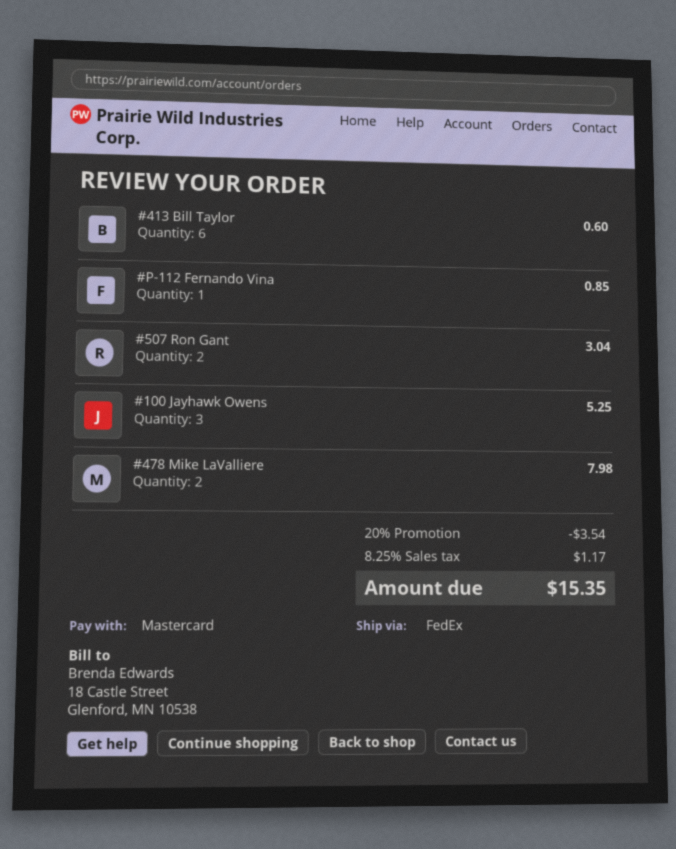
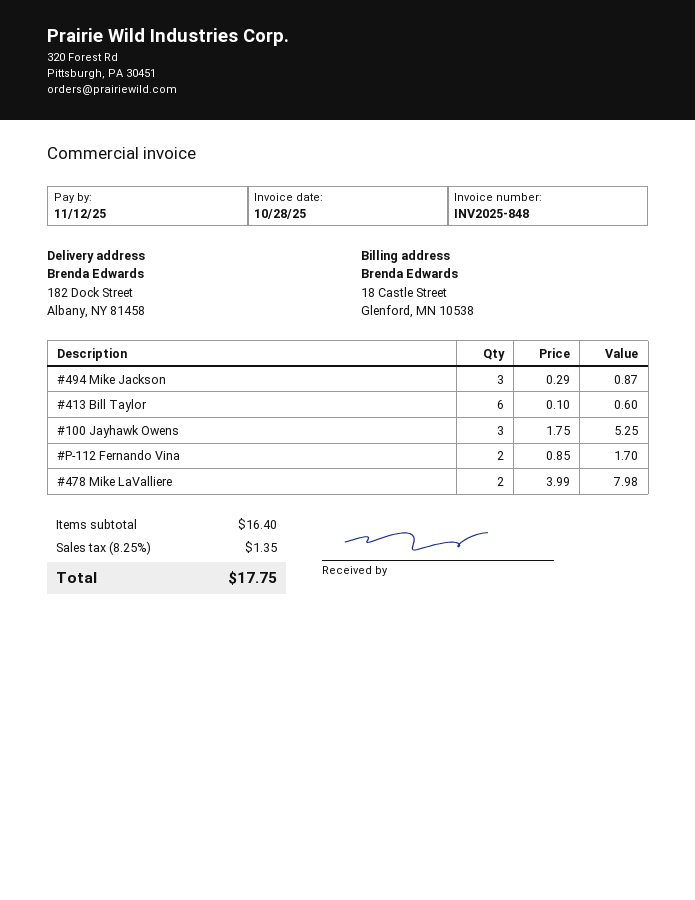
#P-112 Fernando Vina: 1 for 0.85 -> 2 for 1.70
#507 Ron Gant: 2 for 3.04 -> none
#494 Mike Jackson: none -> 3 for 0.87
discount: 20% = 3.54 -> none
tax: 8.25% = 1.17 -> 8.25% = 1.35
total: 15.35 -> 17.75

